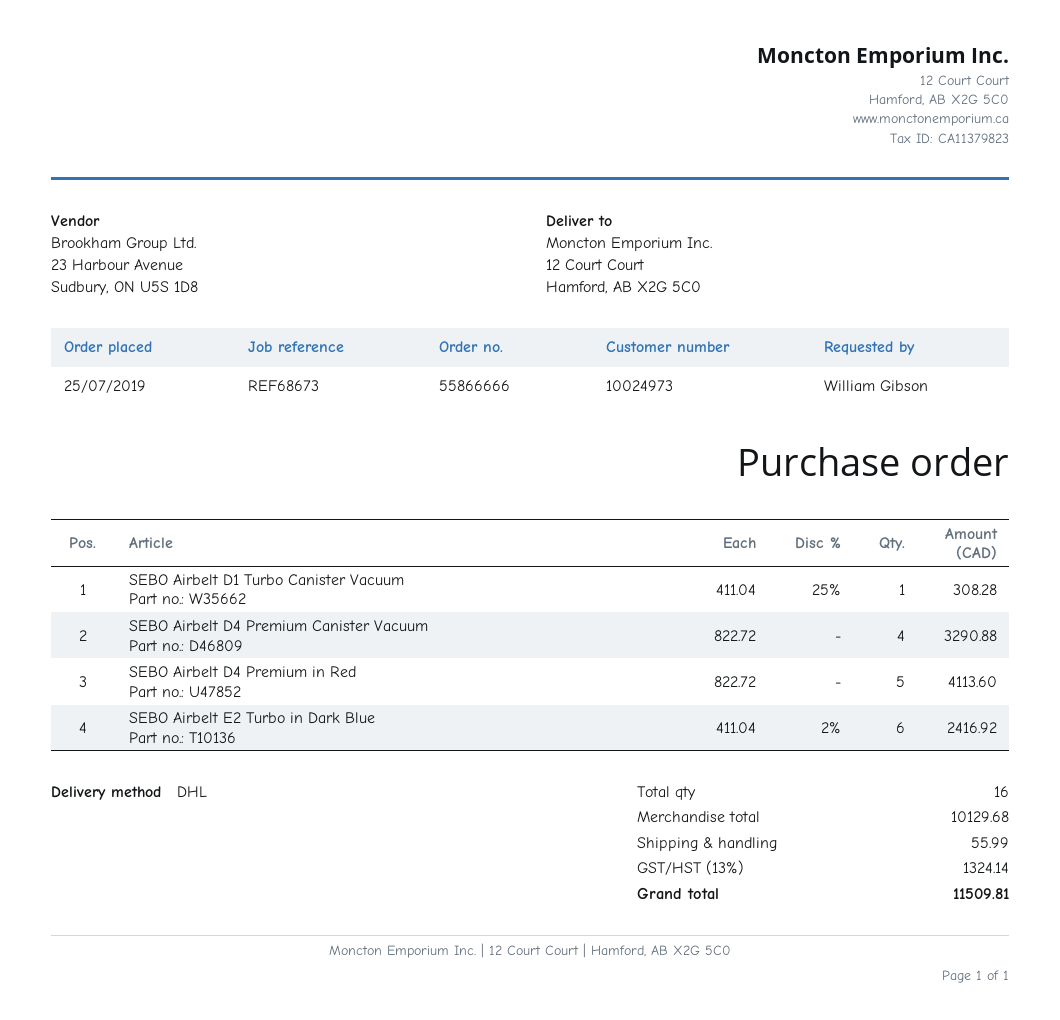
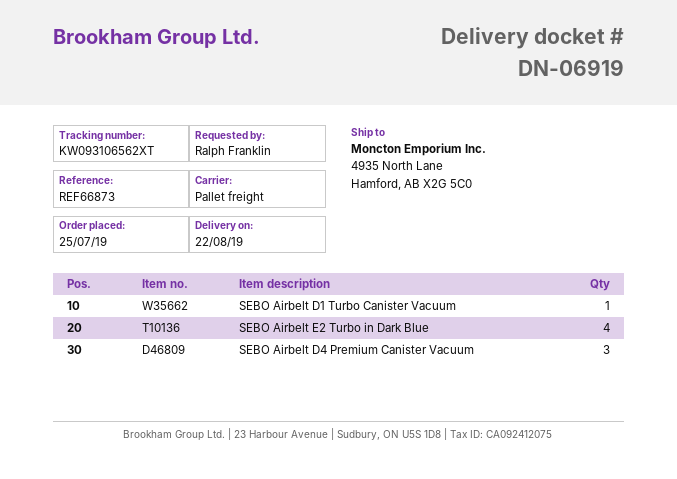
reference: REF68673 -> REF66873
ordered by: William Gibson -> Ralph Franklin
shipping method: DHL -> pallet freight
ship to: 12 Court Court, Hamford, AB X2G 5C0 -> 4935 North Lane, Hamford, AB X2G 5C0
SEBO Airbelt D4 Premium Canister Vacuum: 4 -> 3
SEBO Airbelt D4 Premium in Red: 5 -> none
SEBO Airbelt E2 Turbo in Dark Blue: 6 -> 4

